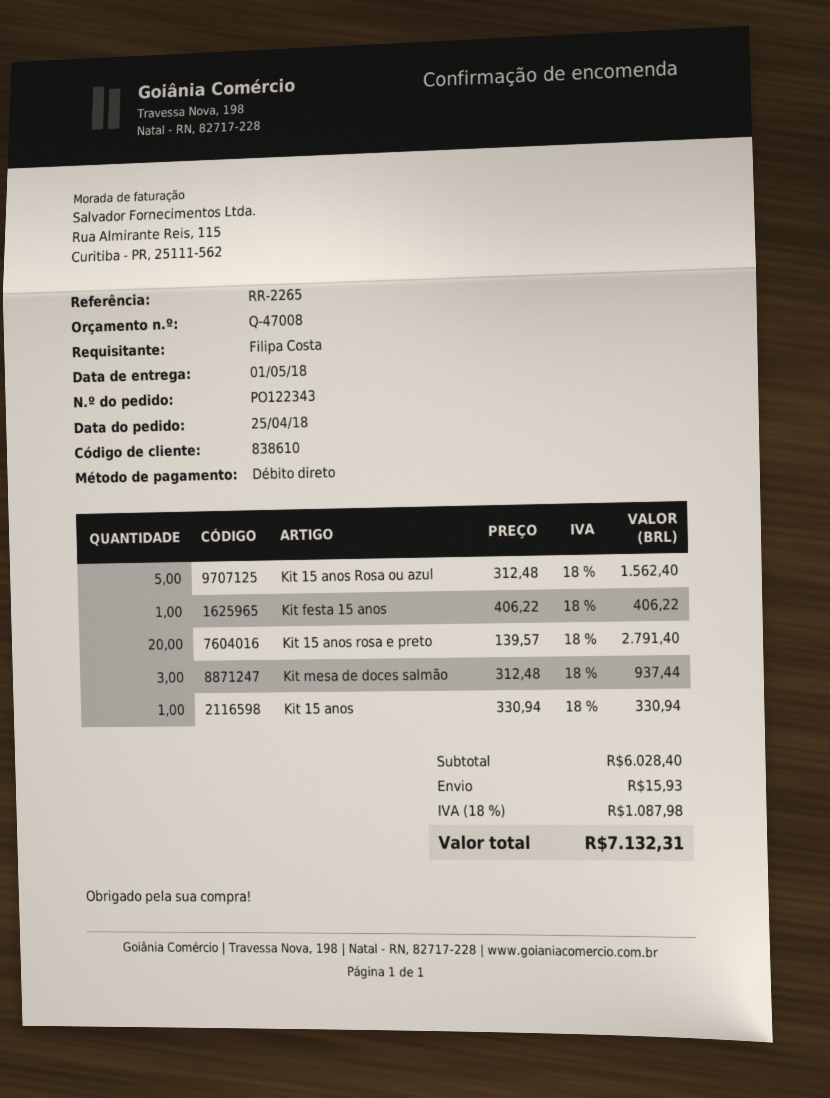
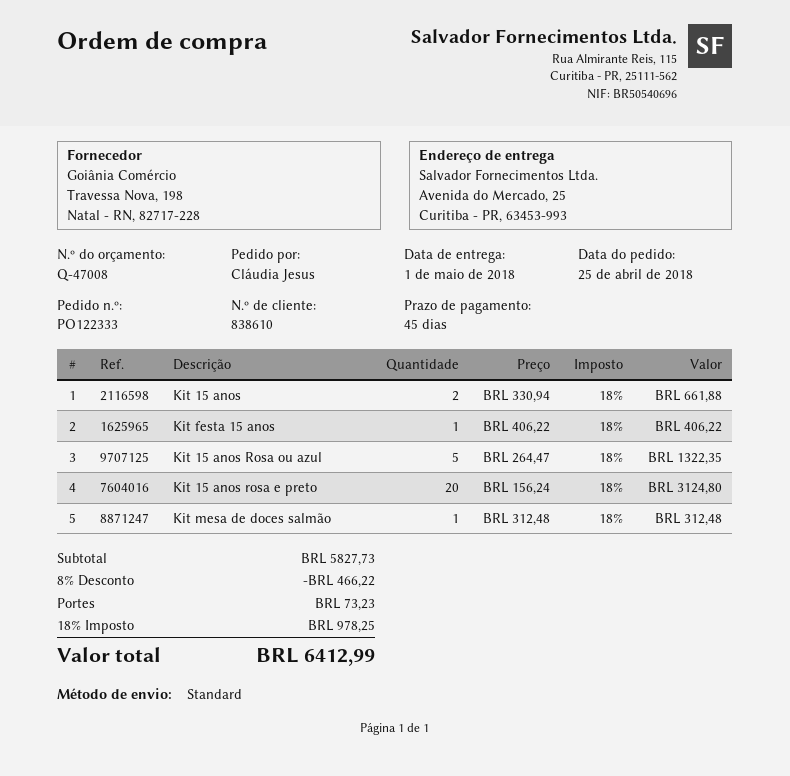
order number: PO122343 -> PO122333
ordered by: Filipa Costa -> Cláudia Jesus
Kit 15 anos Rosa ou azul: 5 x 312.48 = 1562.40 -> 5 x 264.47 = 1322.35
Kit 15 anos rosa e preto: 20 x 139.57 = 2791.40 -> 20 x 156.24 = 3124.80
Kit mesa de doces salmão: 3 x 312.48 = 937.44 -> 1 x 312.48 = 312.48
Kit 15 anos: 1 x 330.94 = 330.94 -> 2 x 330.94 = 661.88
subtotal: 6028.40 -> 5827.73
discount: none -> 8% = 466.22
shipping: 15.93 -> 73.23
tax: 18% = 1087.98 -> 18% = 978.25
total: 7132.31 -> 6412.99

